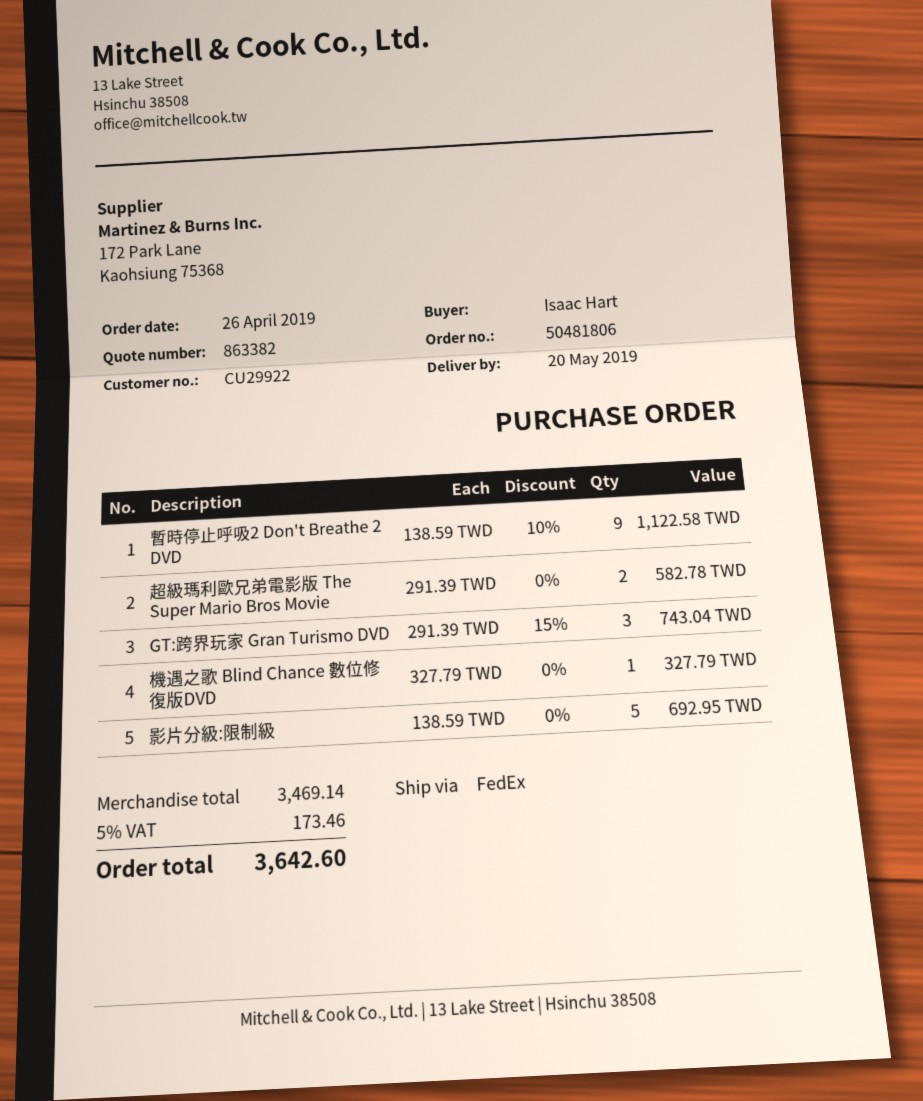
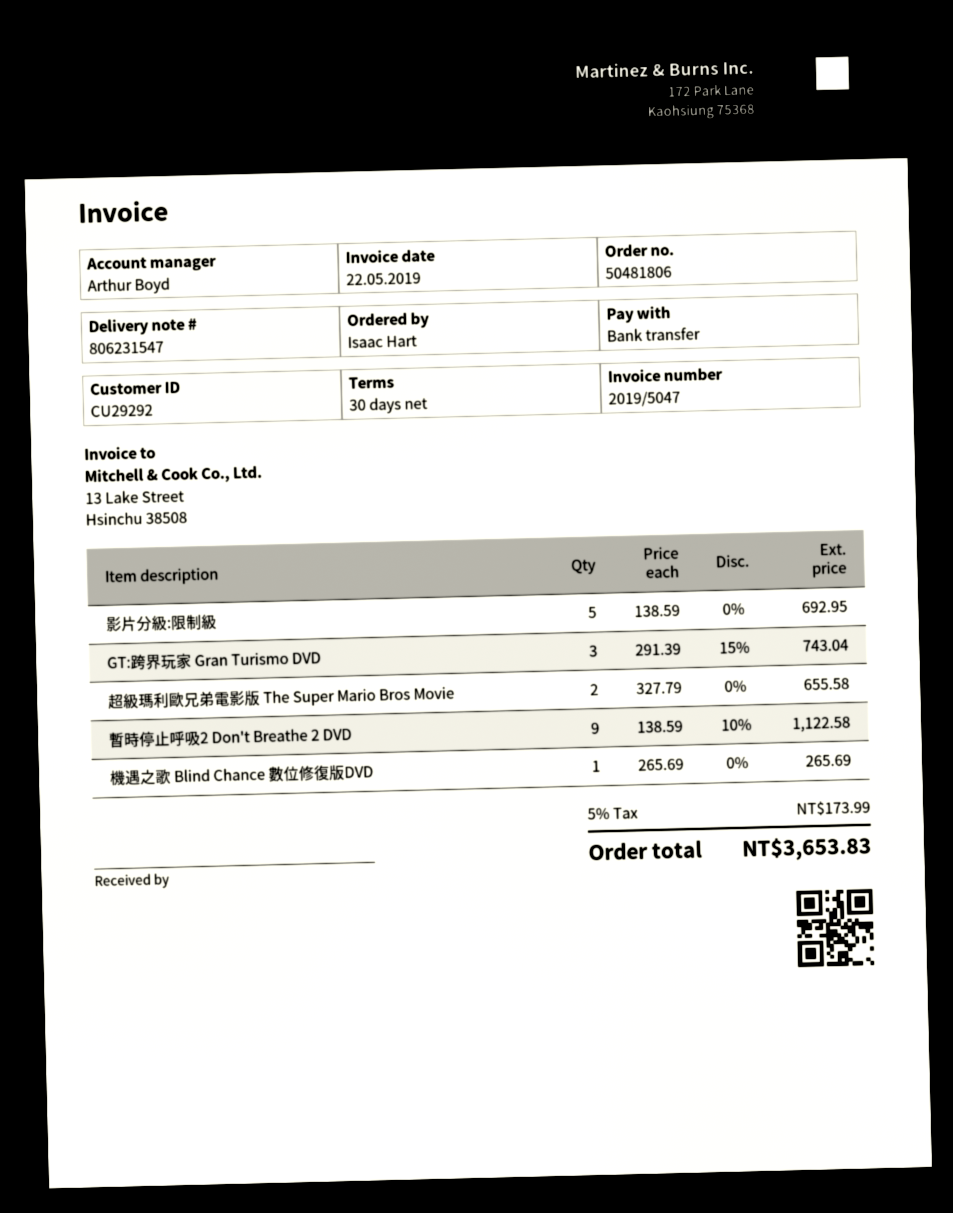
customer number: CU29922 -> CU29292
超級瑪利歐兄弟電影版 The Super Mario Bros Movie: 2 x 291.39 = 582.78 -> 2 x 327.79 = 655.58
機遇之歌 Blind Chance 數位修復版DVD: 1 x 327.79 = 327.79 -> 1 x 265.69 = 265.69
tax: 5% = 173.46 -> 5% = 173.99
total: 3642.60 -> 3653.83

